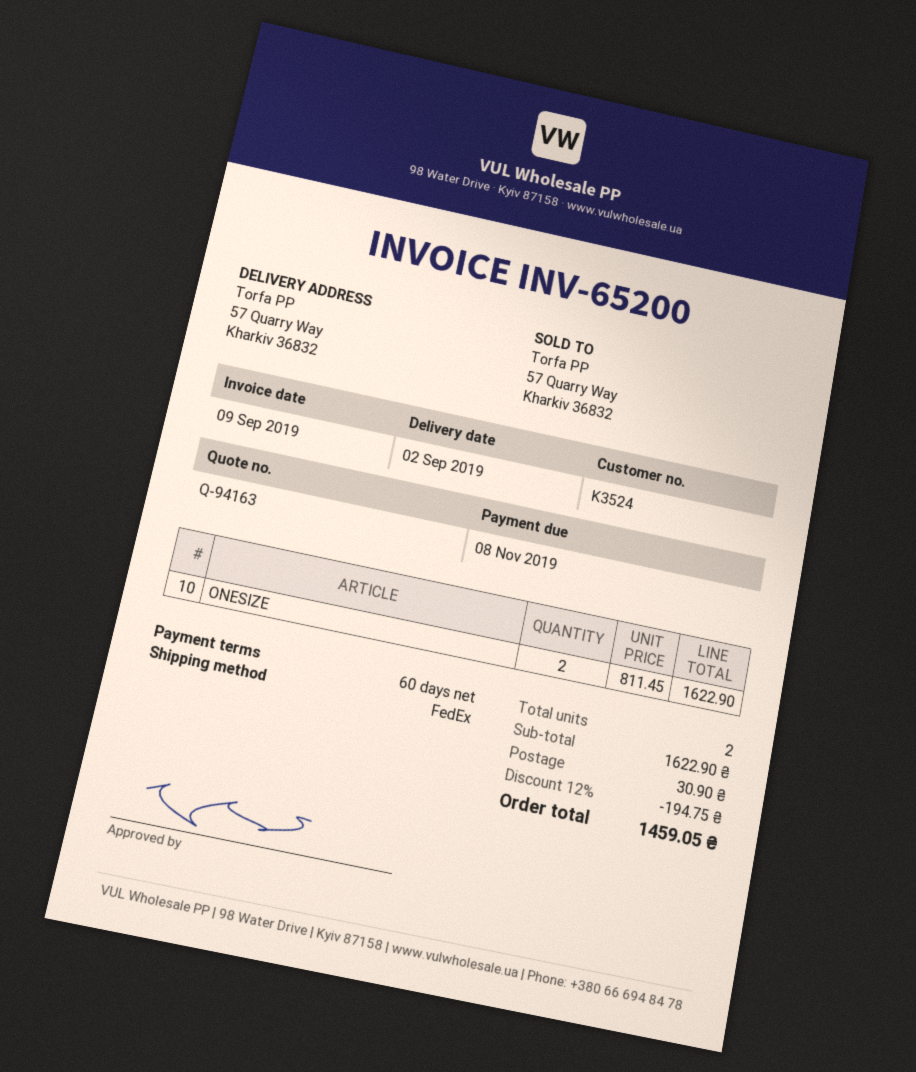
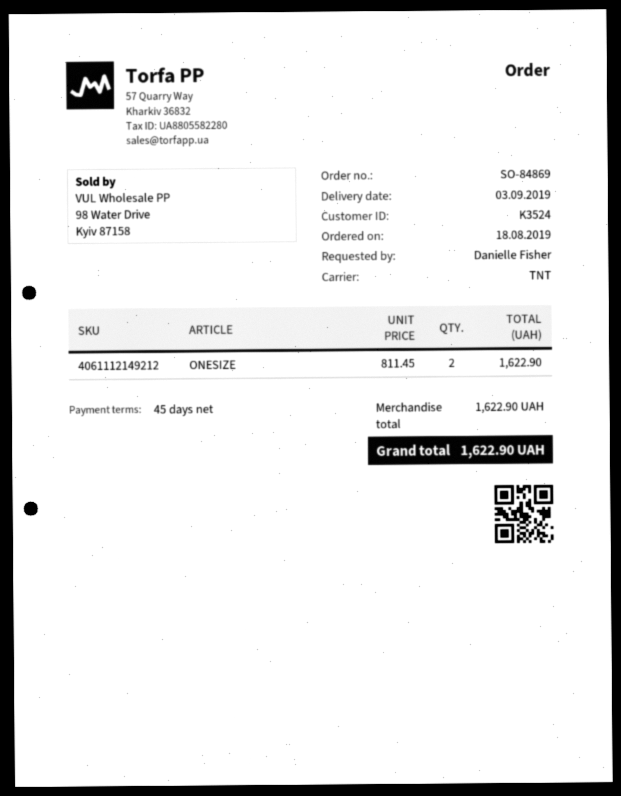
delivery date: 2019-09-02 -> 2019-09-03
payment terms: 60 days -> 45 days
shipping method: FedEx -> TNT
discount: 12% = 194.75 -> none
shipping: 30.90 -> none
total: 1459.05 -> 1622.90

